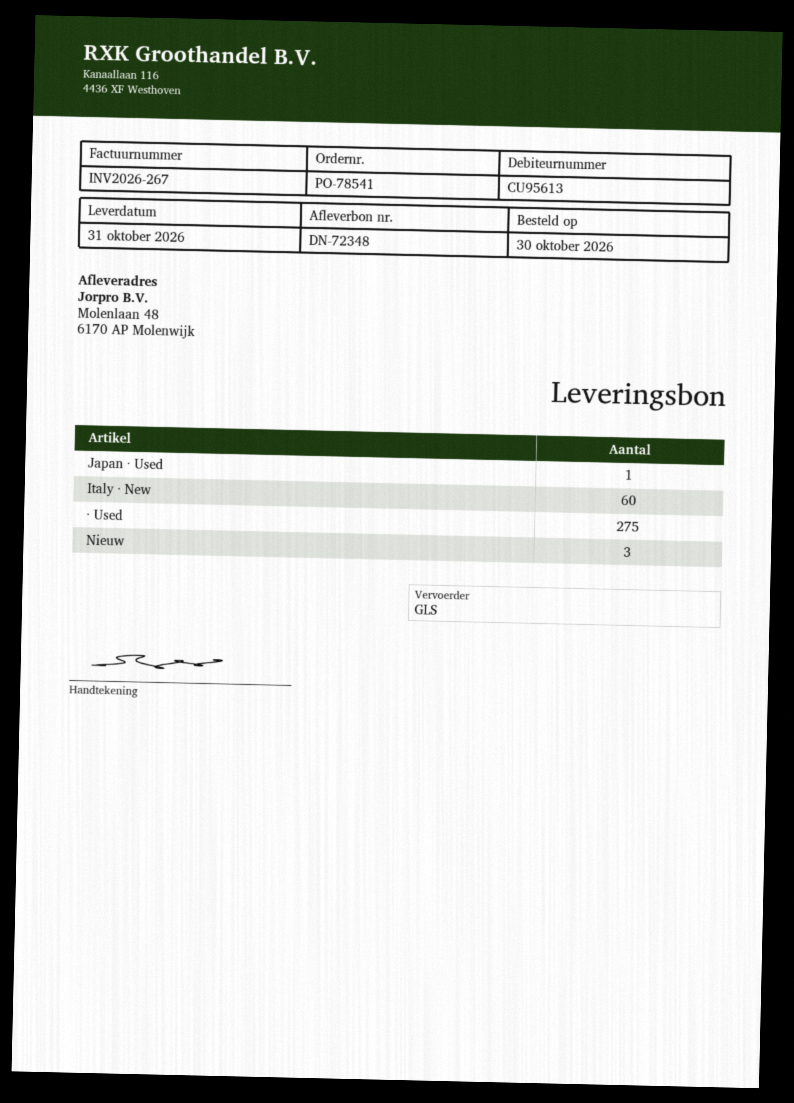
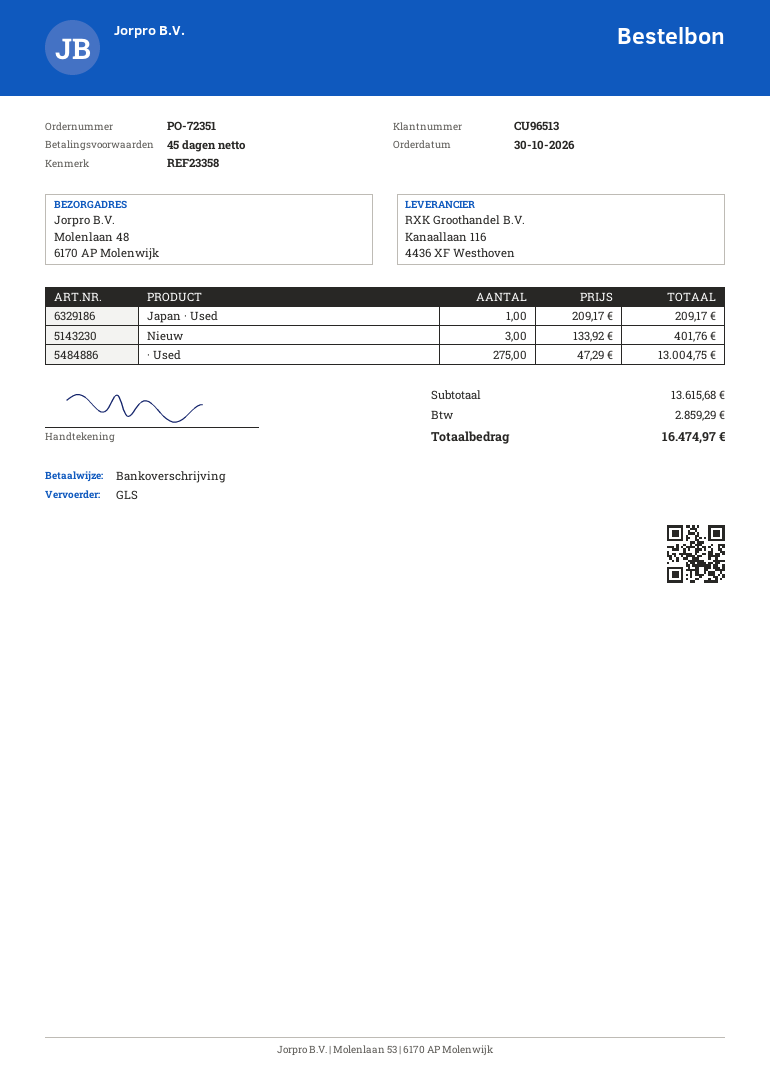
order number: PO-78541 -> PO-72351
customer number: CU95613 -> CU96513
Italy · New: 60 -> none

